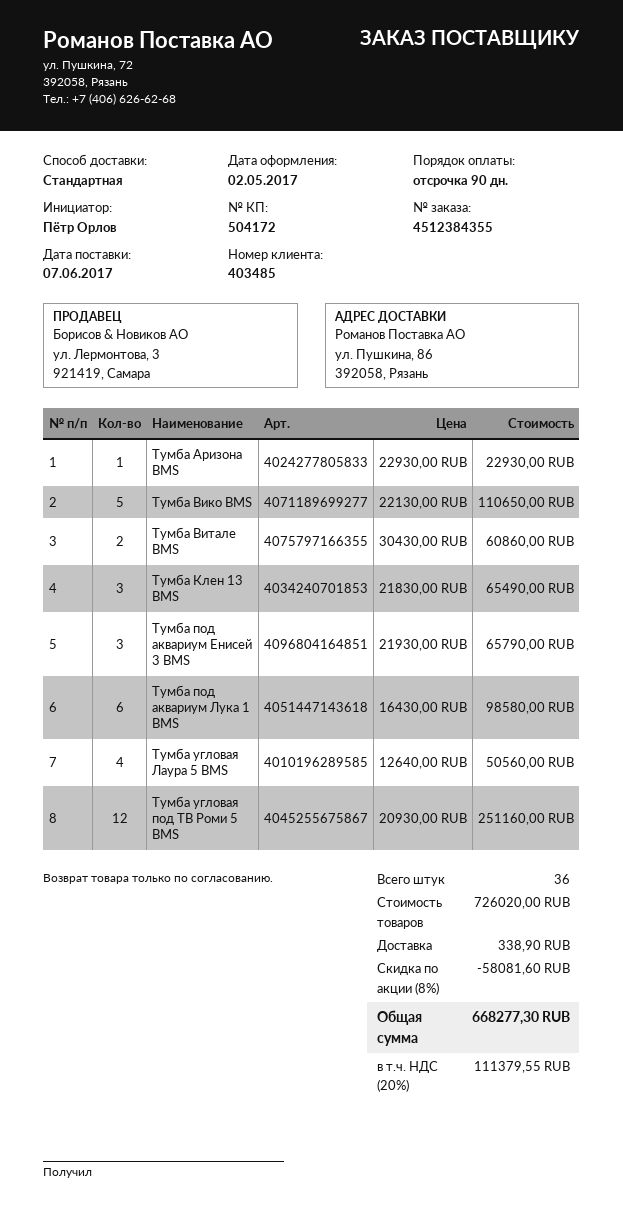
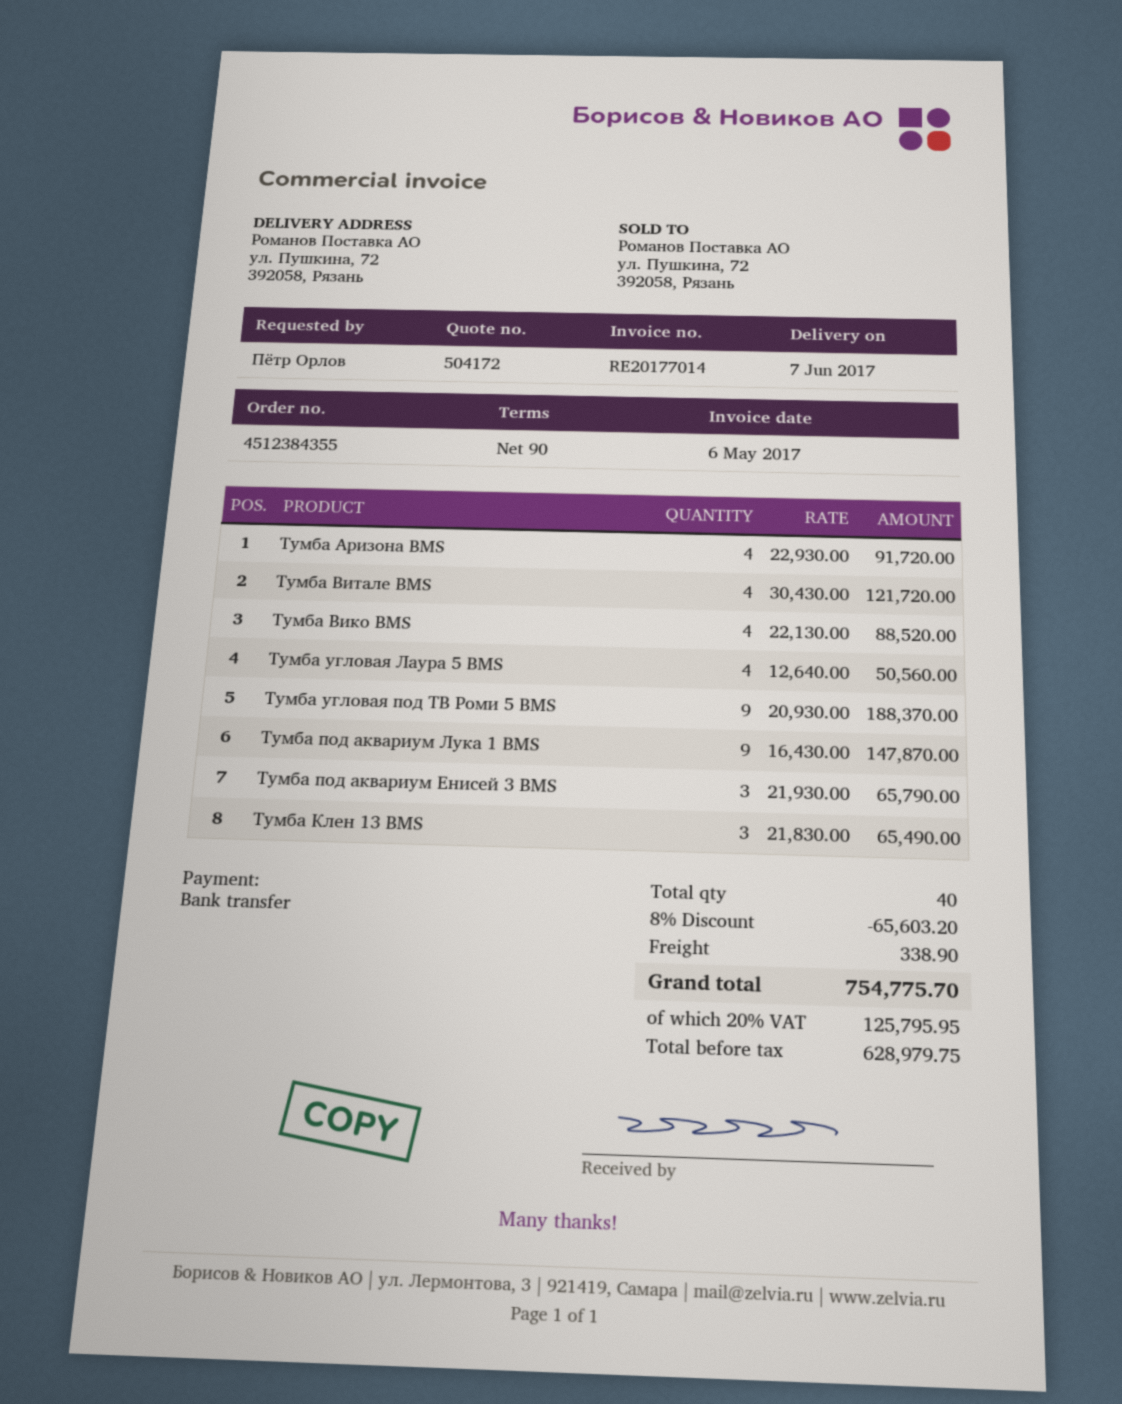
ship to: ул. Пушкина, 86, 392058, Рязань -> ул. Пушкина, 72, 392058, Рязань
Тумба Аризона BMS: 1 x 22930.00 = 22930.00 -> 4 x 22930.00 = 91720.00
Тумба Вико BMS: 5 x 22130.00 = 110650.00 -> 4 x 22130.00 = 88520.00
Тумба Витале BMS: 2 x 30430.00 = 60860.00 -> 4 x 30430.00 = 121720.00
Тумба под аквариум Лука 1 BMS: 6 x 16430.00 = 98580.00 -> 9 x 16430.00 = 147870.00
Тумба угловая под ТВ Роми 5 BMS: 12 x 20930.00 = 251160.00 -> 9 x 20930.00 = 188370.00
total quantity: 36 -> 40
discount: 8% = 58081.60 -> 8% = 65603.20
tax: 20% = 111379.55 -> 20% = 125795.95
total: 668277.30 -> 754775.70

